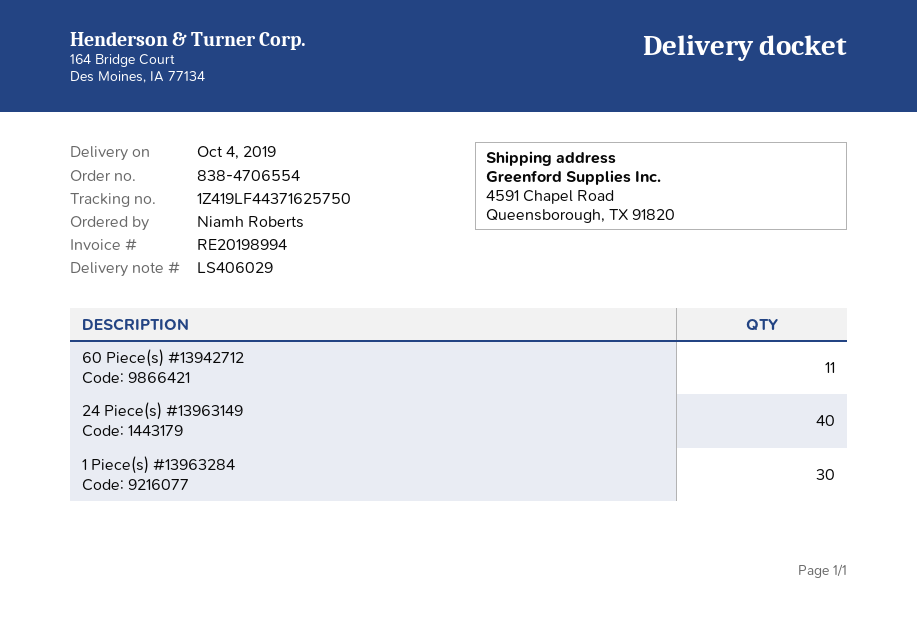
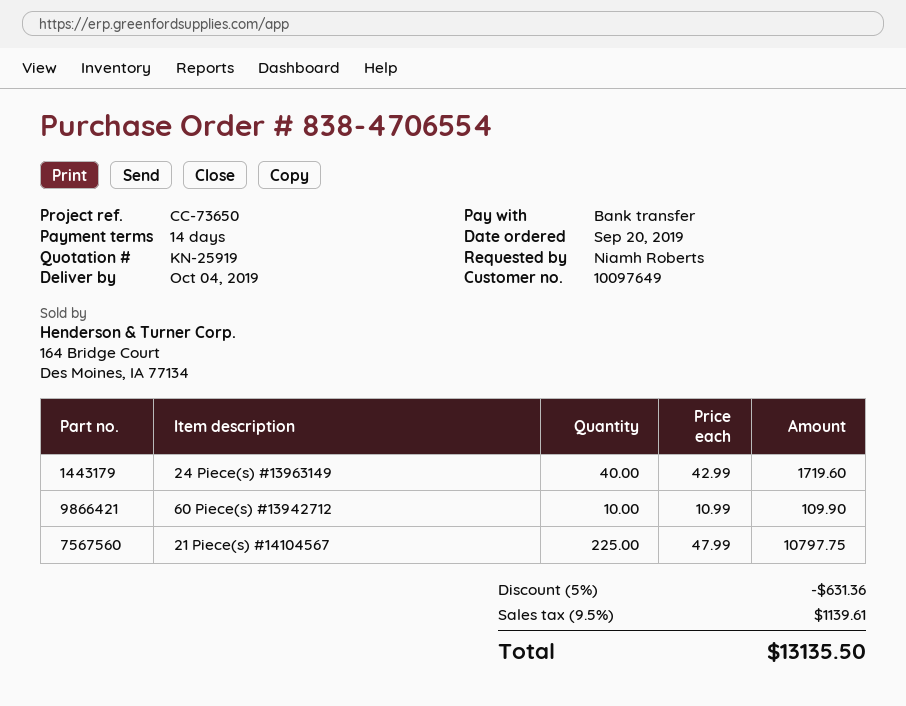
60 Piece(s) #13942712: 11 -> 10
1 Piece(s) #13963284: 30 -> none
21 Piece(s) #14104567: none -> 225

